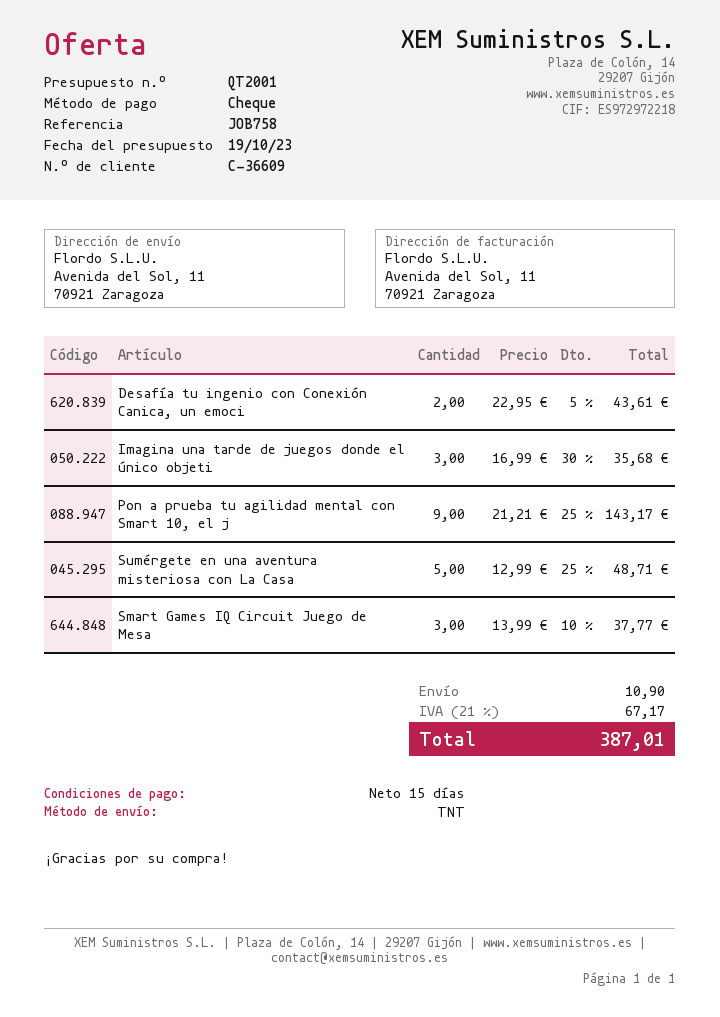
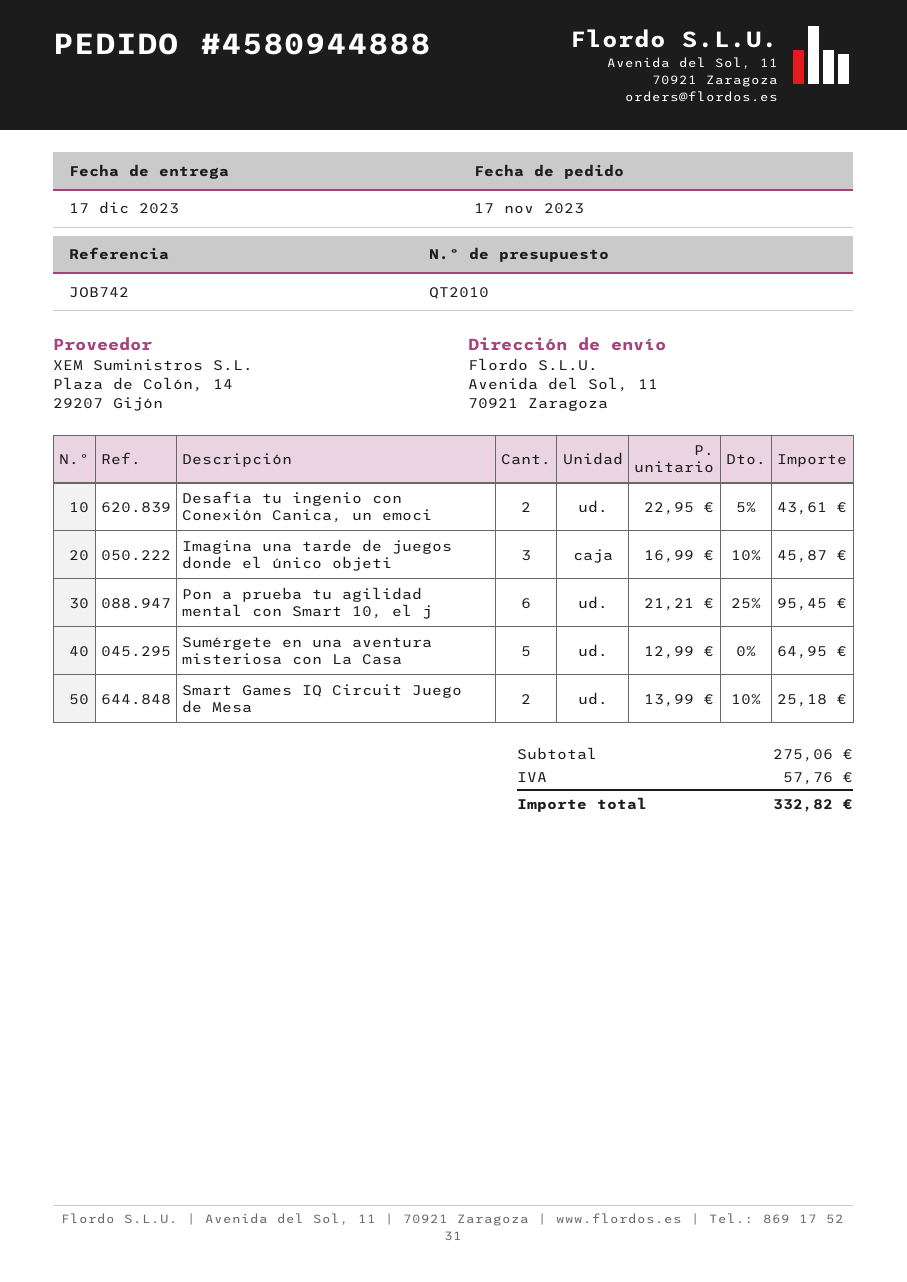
quote number: QT2001 -> QT2010
reference: JOB758 -> JOB742
Imagina una tarde de juegos donde el único objeti: 3 x 16.99 - 30% = 35.68 -> 3 x 16.99 - 10% = 45.87
Pon a prueba tu agilidad mental con Smart 10, el j: 9 x 21.21 - 25% = 143.17 -> 6 x 21.21 - 25% = 95.45
Sumérgete en una aventura misteriosa con La Casa: 5 x 12.99 - 25% = 48.71 -> 5 x 12.99 = 64.95
Smart Games IQ Circuit Juego de Mesa: 3 x 13.99 - 10% = 37.77 -> 2 x 13.99 - 10% = 25.18
shipping: 10.90 -> none
tax: 67.17 -> 57.76
total: 387.01 -> 332.82

